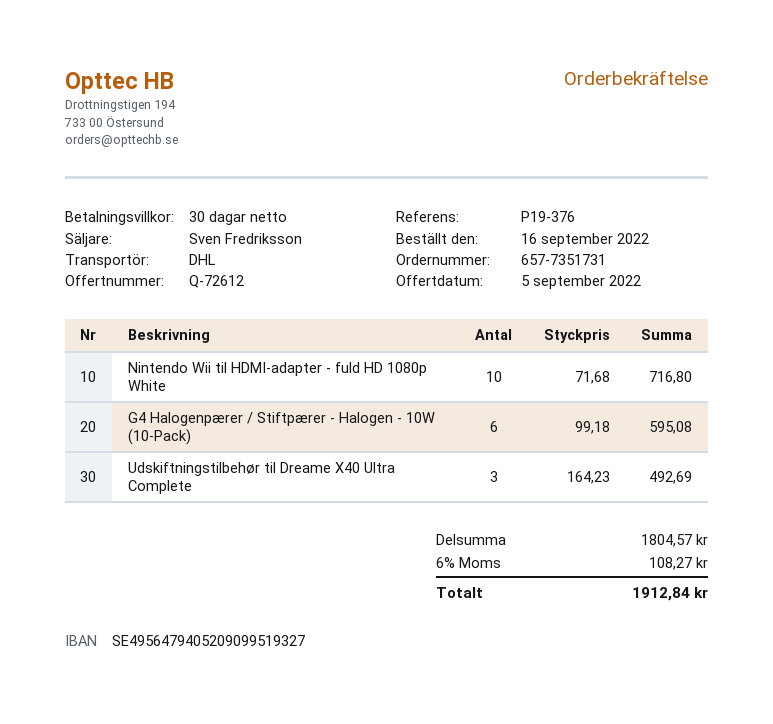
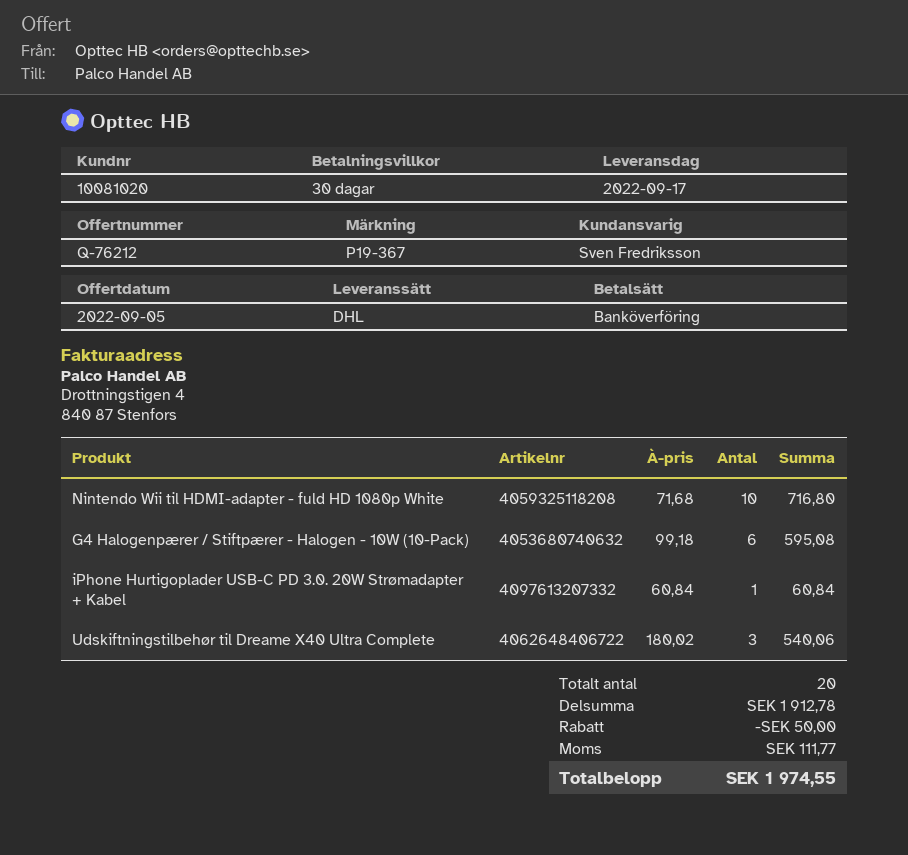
quote number: Q-72612 -> Q-76212
reference: P19-376 -> P19-367
Udskiftningstilbehør til Dreame X40 Ultra Complete: 3 x 164.23 = 492.69 -> 3 x 180.02 = 540.06
iPhone Hurtigoplader USB-C PD 3.0. 20W Strømadapter + Kabel: none -> 1 x 60.84 = 60.84
subtotal: 1804.57 -> 1912.78
discount: none -> 50.00
tax: 108.27 -> 111.77
total: 1912.84 -> 1974.55

